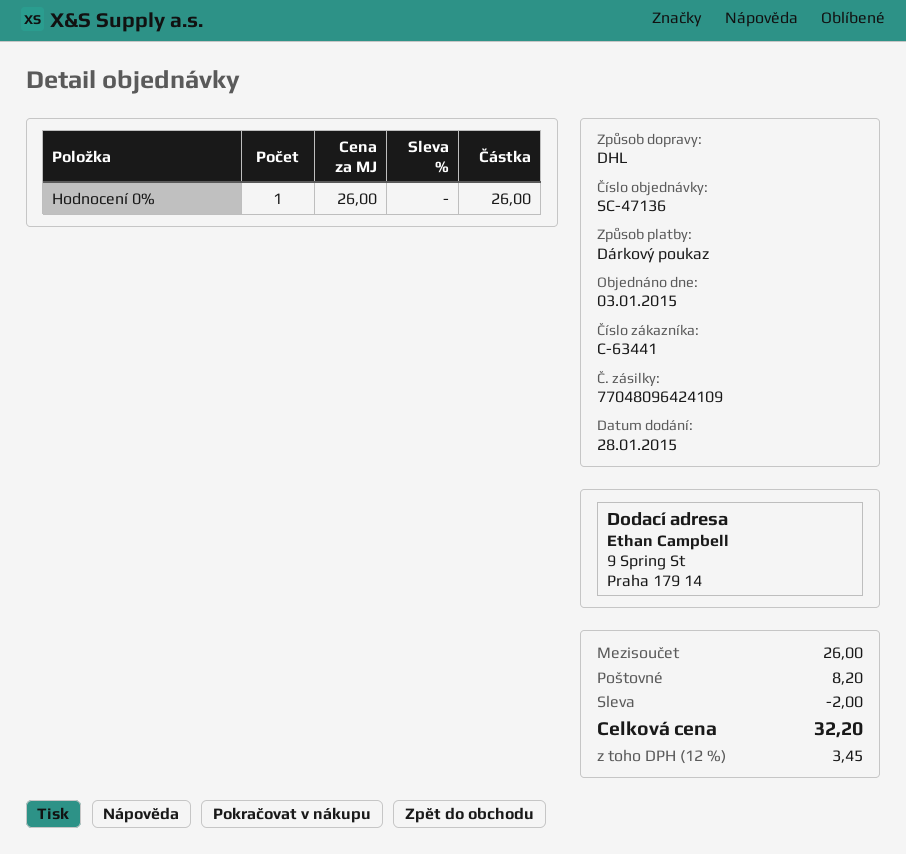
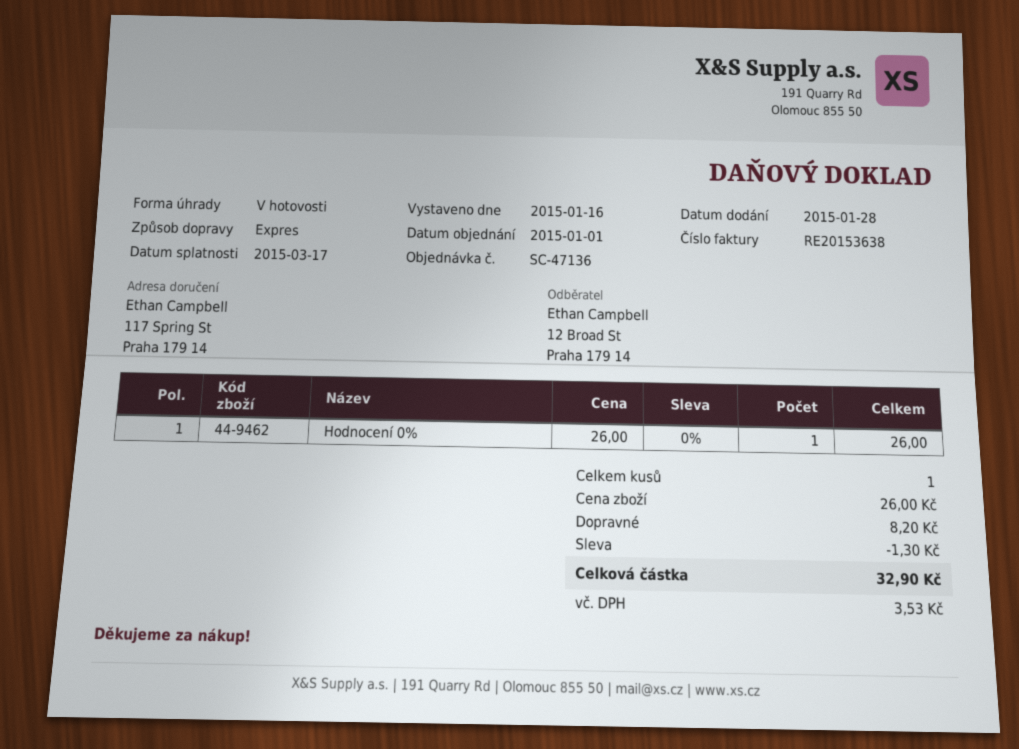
order date: 2015-01-03 -> 2015-01-01
payment method: gift card -> cash
shipping method: DHL -> express
ship to: 9 Spring St, Praha 179 14 -> 117 Spring St, Praha 179 14
discount: 2.00 -> 1.30
tax: 3.45 -> 3.53
total: 32.20 -> 32.90

